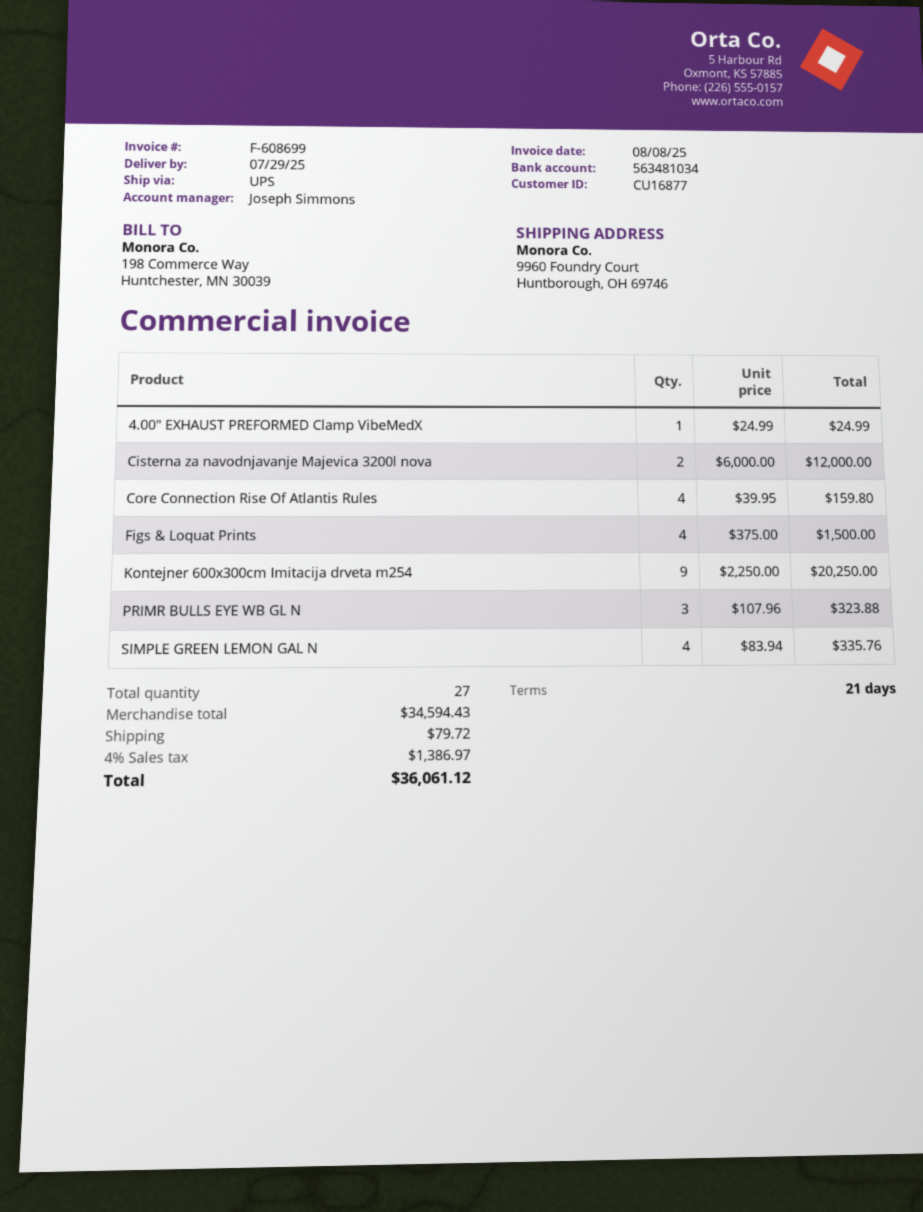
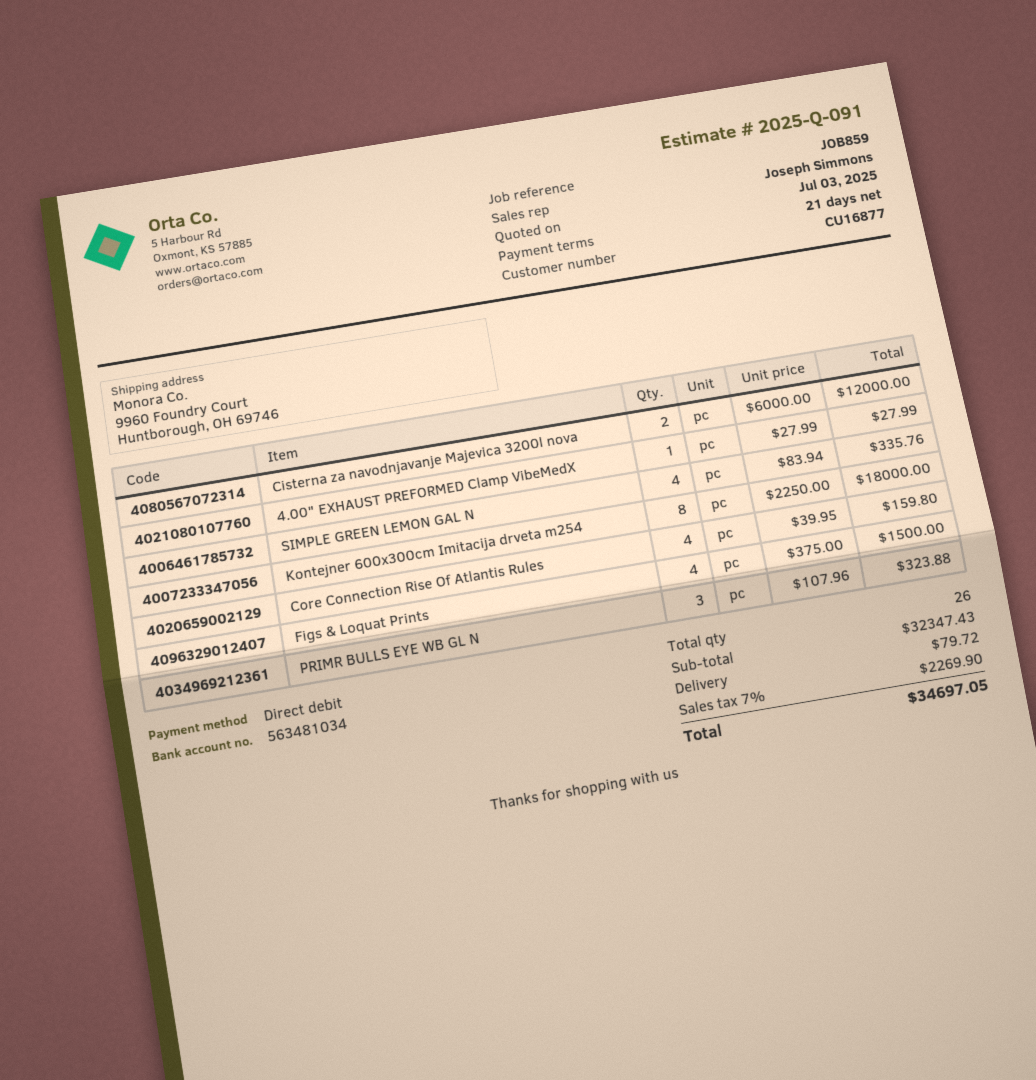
4.00" EXHAUST PREFORMED Clamp VibeMedX: 1 x 24.99 = 24.99 -> 1 x 27.99 = 27.99
Kontejner 600x300cm Imitacija drveta m254: 9 x 2250.00 = 20250.00 -> 8 x 2250.00 = 18000.00
total quantity: 27 -> 26
subtotal: 34594.43 -> 32347.43
tax: 4% = 1386.97 -> 7% = 2269.90
total: 36061.12 -> 34697.05

